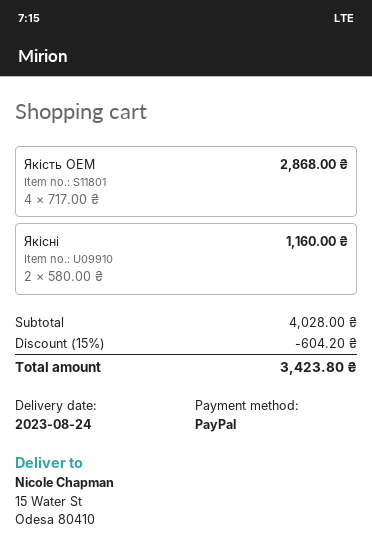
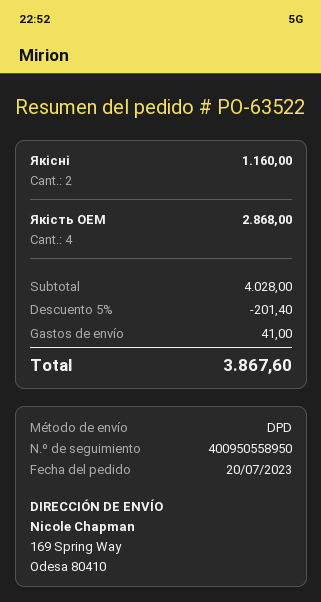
ship to: 15 Water St, Odesa 80410 -> 169 Spring Way, Odesa 80410
discount: 15% = 604.20 -> 5% = 201.40
shipping: none -> 41.00
total: 3423.80 -> 3867.60

